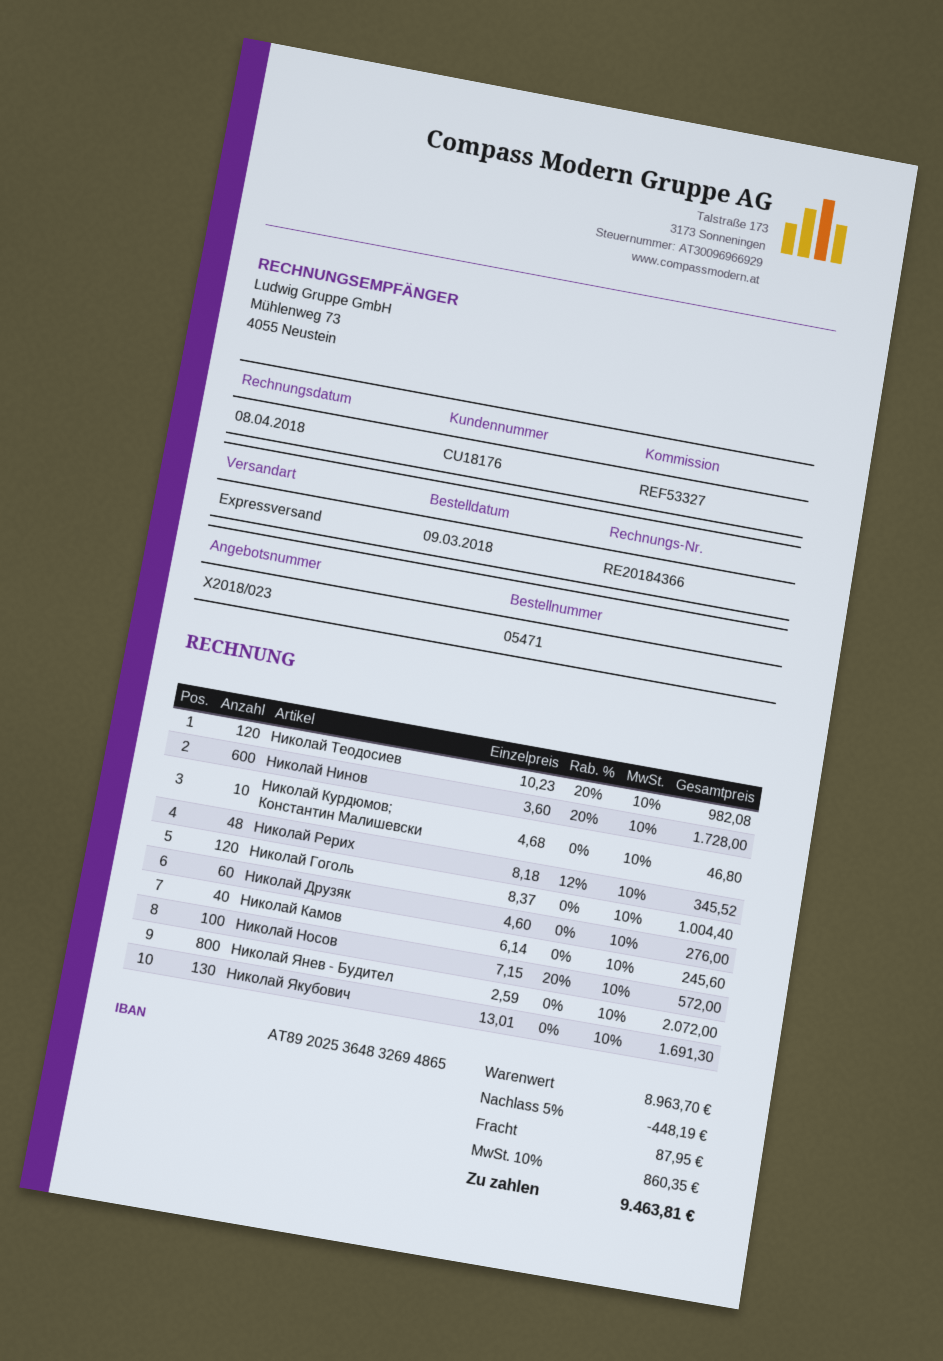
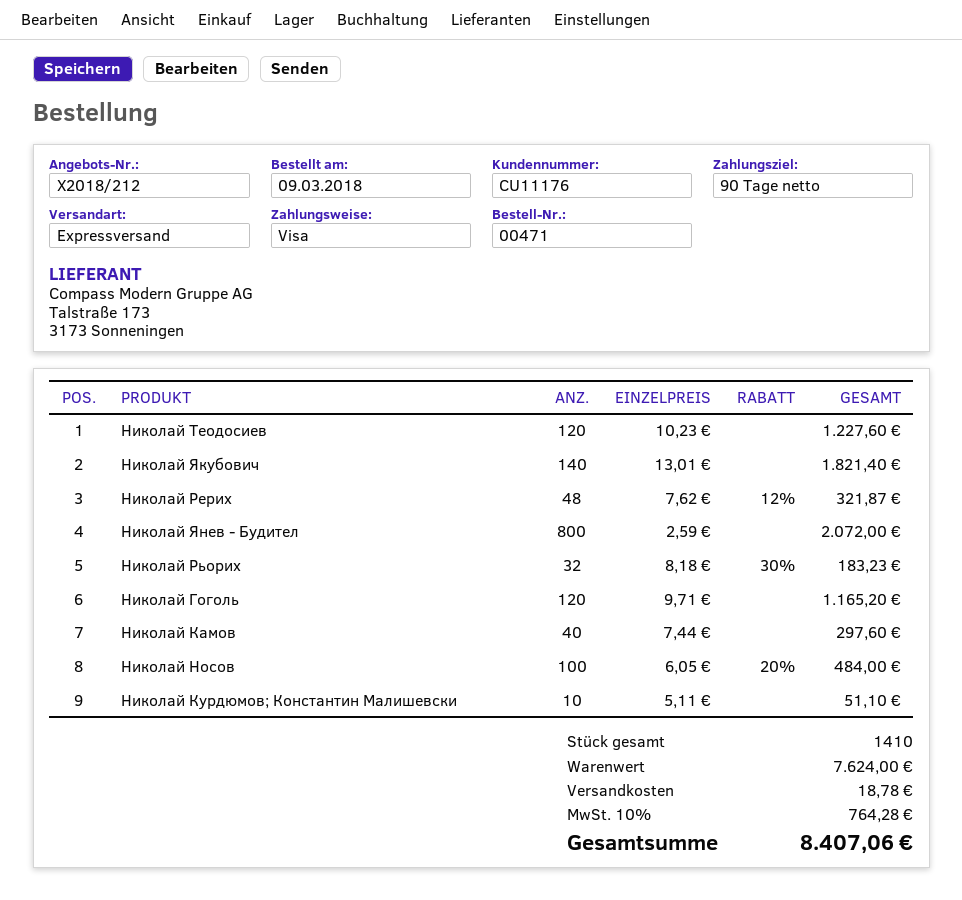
quote number: X2018/023 -> X2018/212
order number: 05471 -> 00471
customer number: CU18176 -> CU11176
Николай Теодосиев: 120 x 10.23 - 20% = 982.08 -> 120 x 10.23 = 1227.60
Николай Нинов: 600 x 3.60 - 20% = 1728.00 -> none
Николай Курдюмов; Константин Малишевски: 10 x 4.68 = 46.80 -> 10 x 5.11 = 51.10
Николай Рерих: 48 x 8.18 - 12% = 345.52 -> 48 x 7.62 - 12% = 321.87
Николай Гоголь: 120 x 8.37 = 1004.40 -> 120 x 9.71 = 1165.20
Николай Друзяк: 60 x 4.60 = 276.00 -> none
Николай Камов: 40 x 6.14 = 245.60 -> 40 x 7.44 = 297.60
Николай Носов: 100 x 7.15 - 20% = 572.00 -> 100 x 6.05 - 20% = 484.00
Николай Якубович: 130 x 13.01 = 1691.30 -> 140 x 13.01 = 1821.40
Николай Рьорих: none -> 32 x 8.18 - 30% = 183.23
subtotal: 8963.70 -> 7624.00
discount: 5% = 448.19 -> none
shipping: 87.95 -> 18.78
tax: 10% = 860.35 -> 10% = 764.28
total: 9463.81 -> 8407.06

